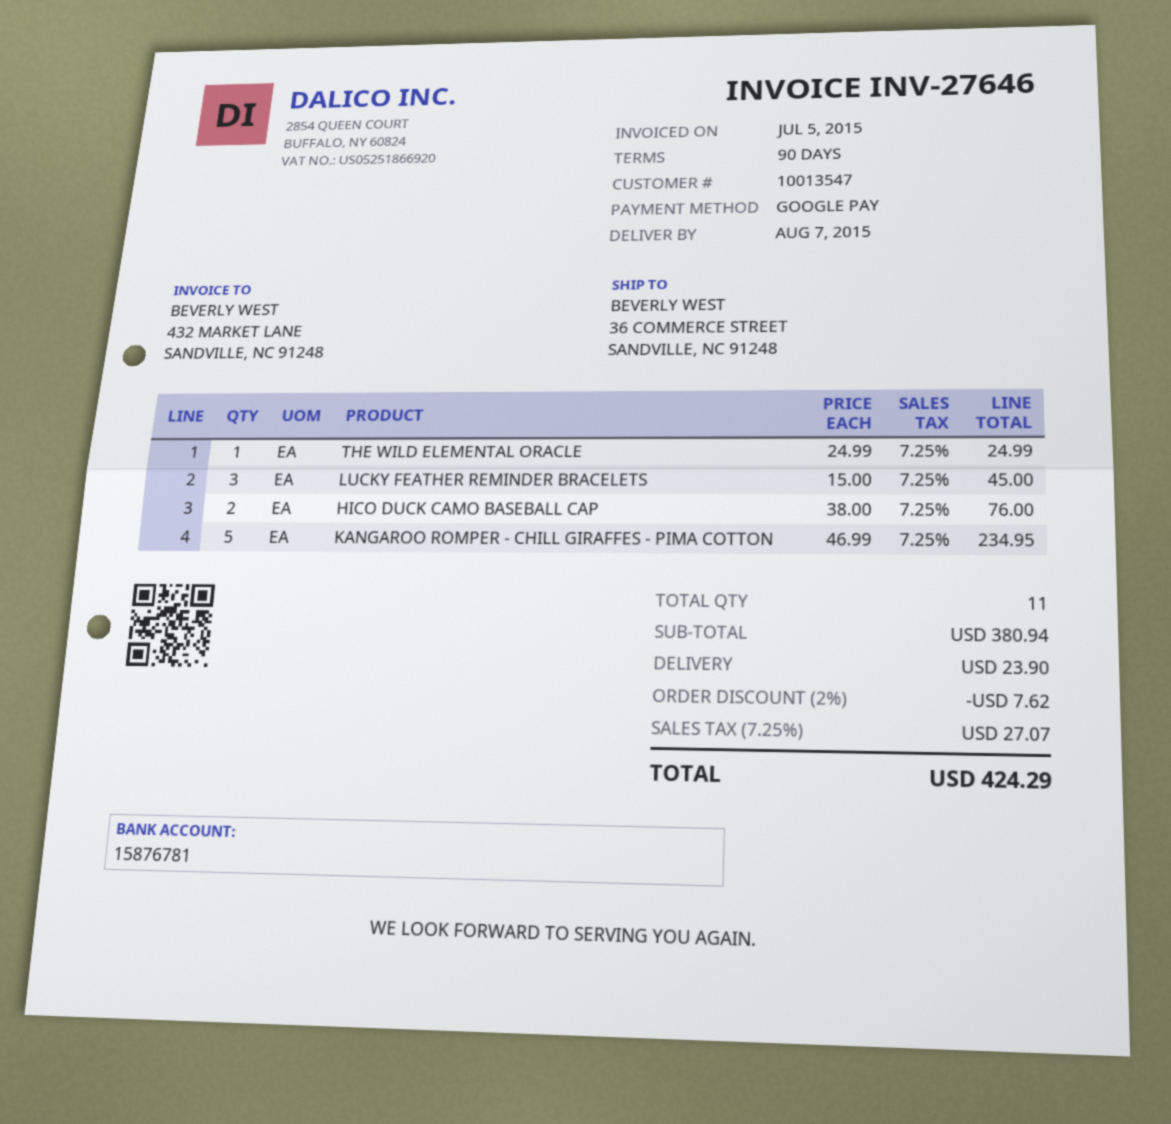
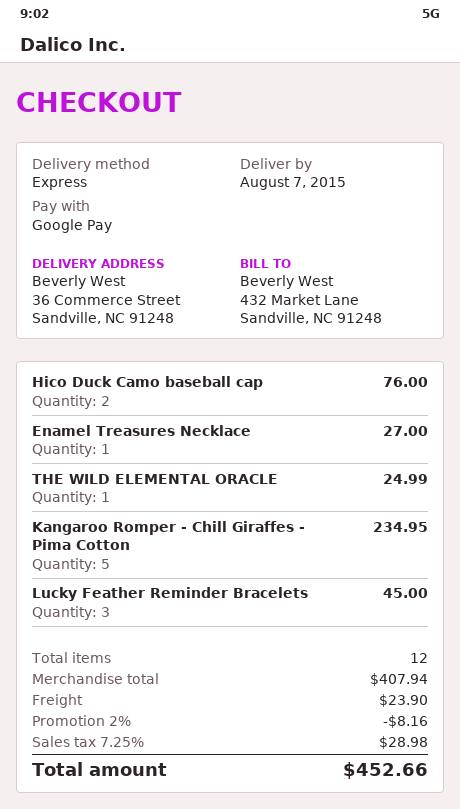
Enamel Treasures Necklace: none -> 1 for 27.00
total quantity: 11 -> 12
subtotal: 380.94 -> 407.94
discount: 2% = 7.62 -> 2% = 8.16
tax: 7.25% = 27.07 -> 7.25% = 28.98
total: 424.29 -> 452.66

